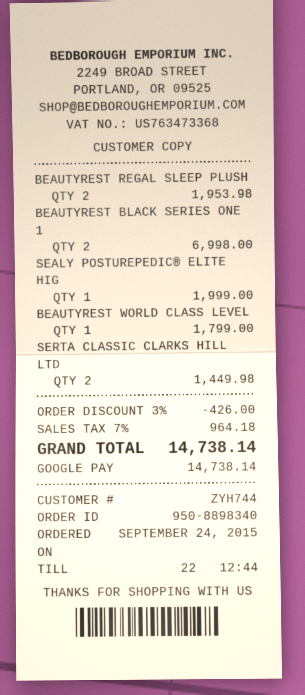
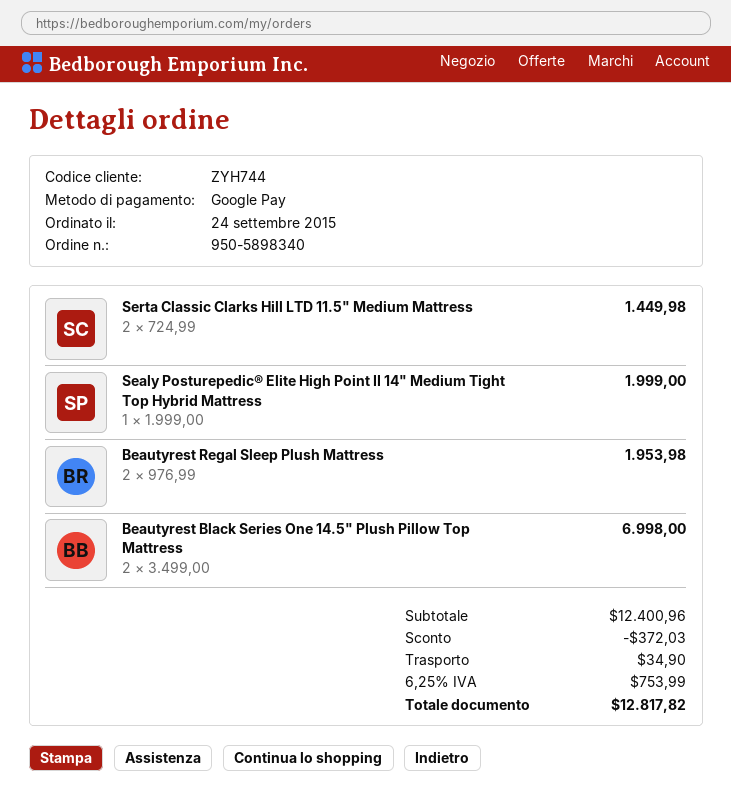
order number: 950-8898340 -> 950-5898340
BEAUTYREST WORLD CLASS LEVEL: 1 for 1799.00 -> none
discount: 426.00 -> 372.03
shipping: none -> 34.90
tax: 7% = 964.18 -> 6.25% = 753.99
total: 14738.14 -> 12817.82

